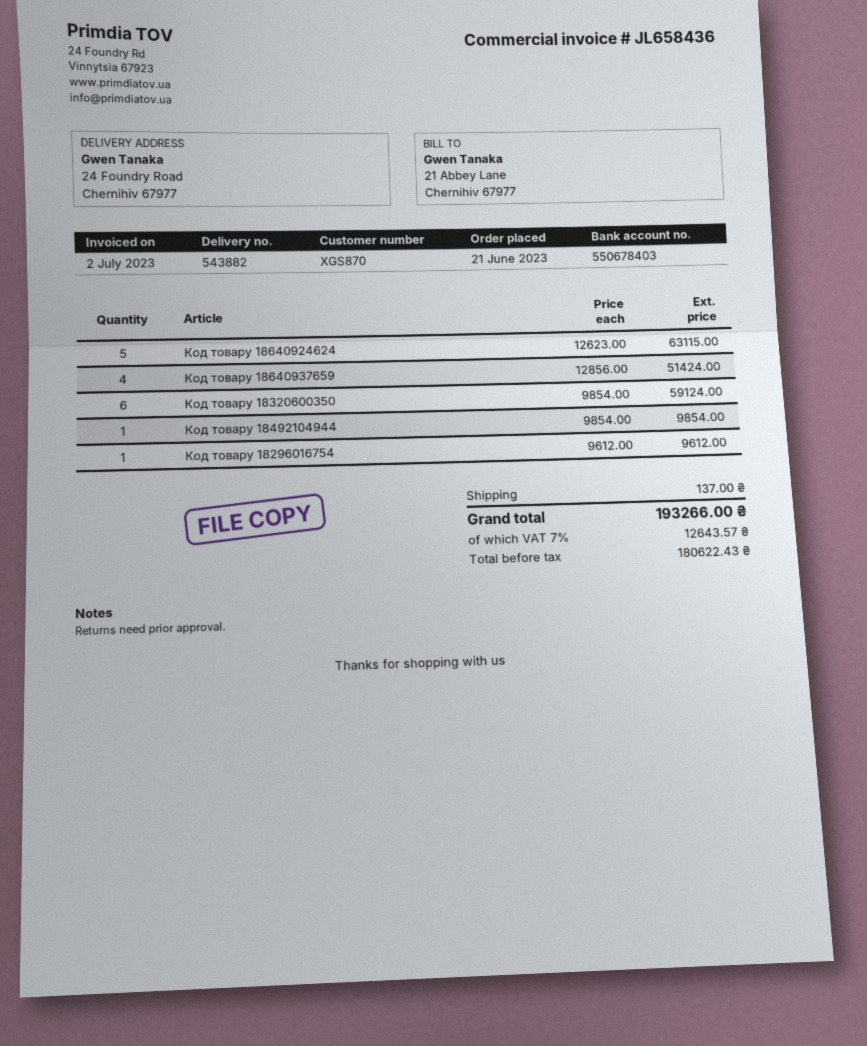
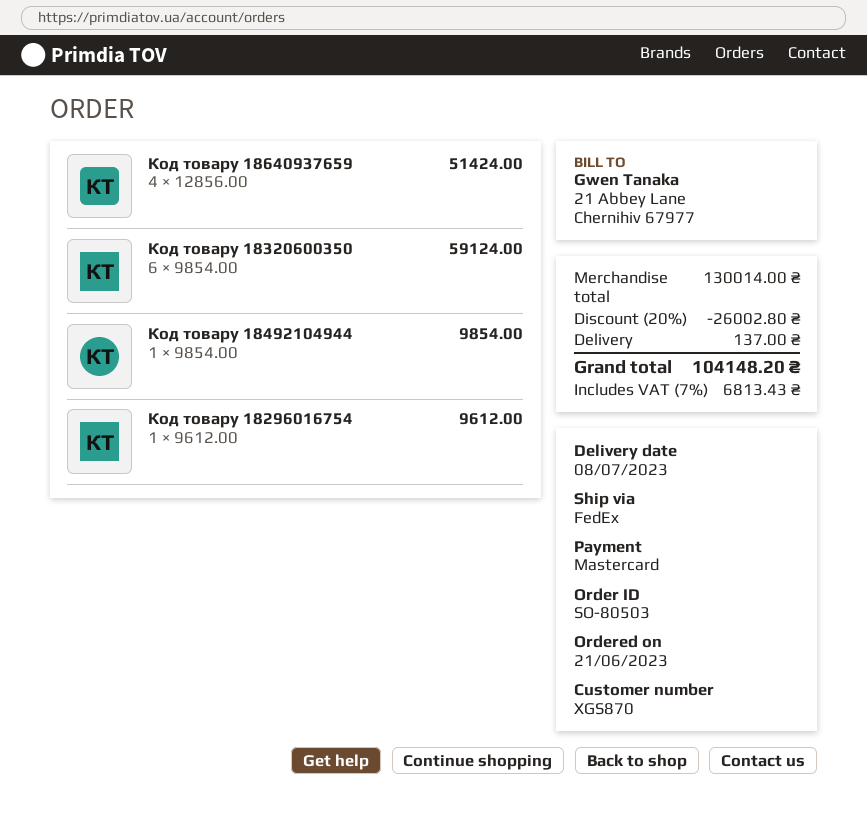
Код товару 18640924624: 5 x 12623.00 = 63115.00 -> none
discount: none -> 20% = 26002.80
tax: 7% = 12643.57 -> 7% = 6813.43
total: 193266.00 -> 104148.20

